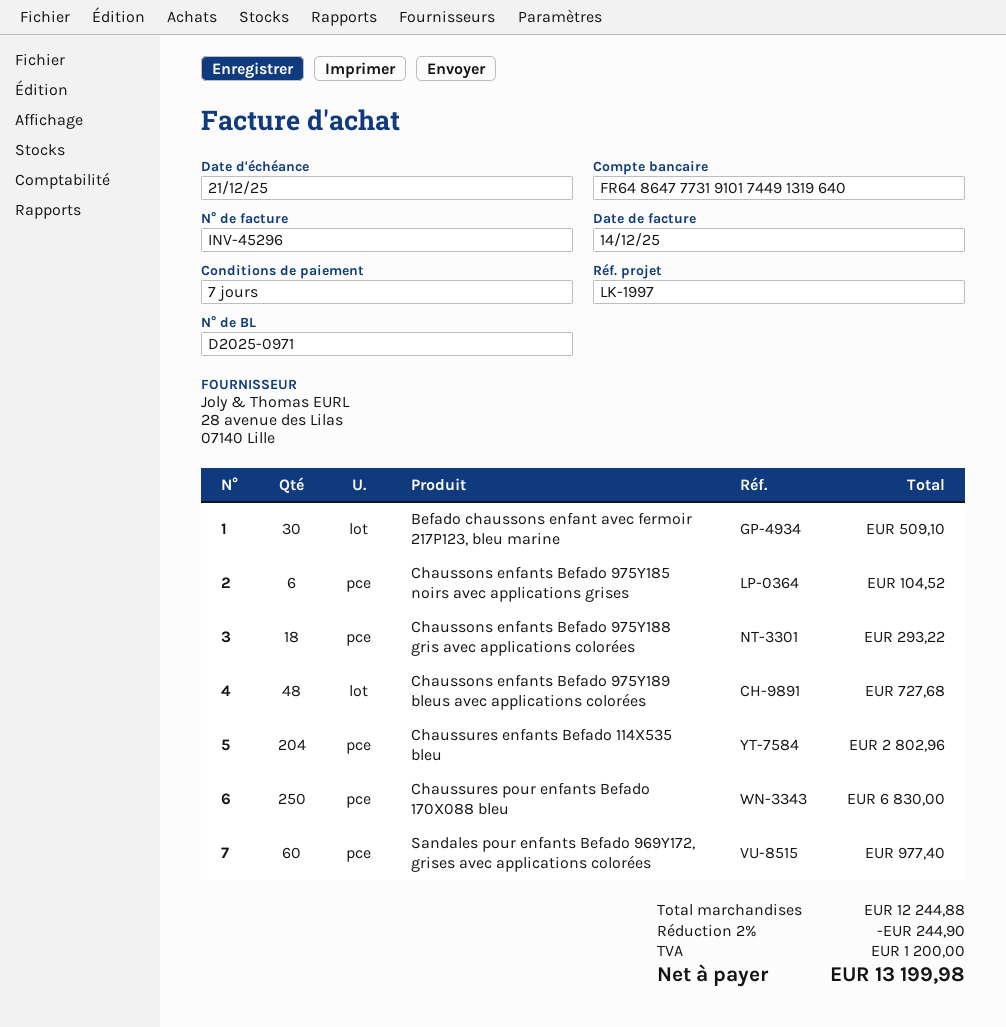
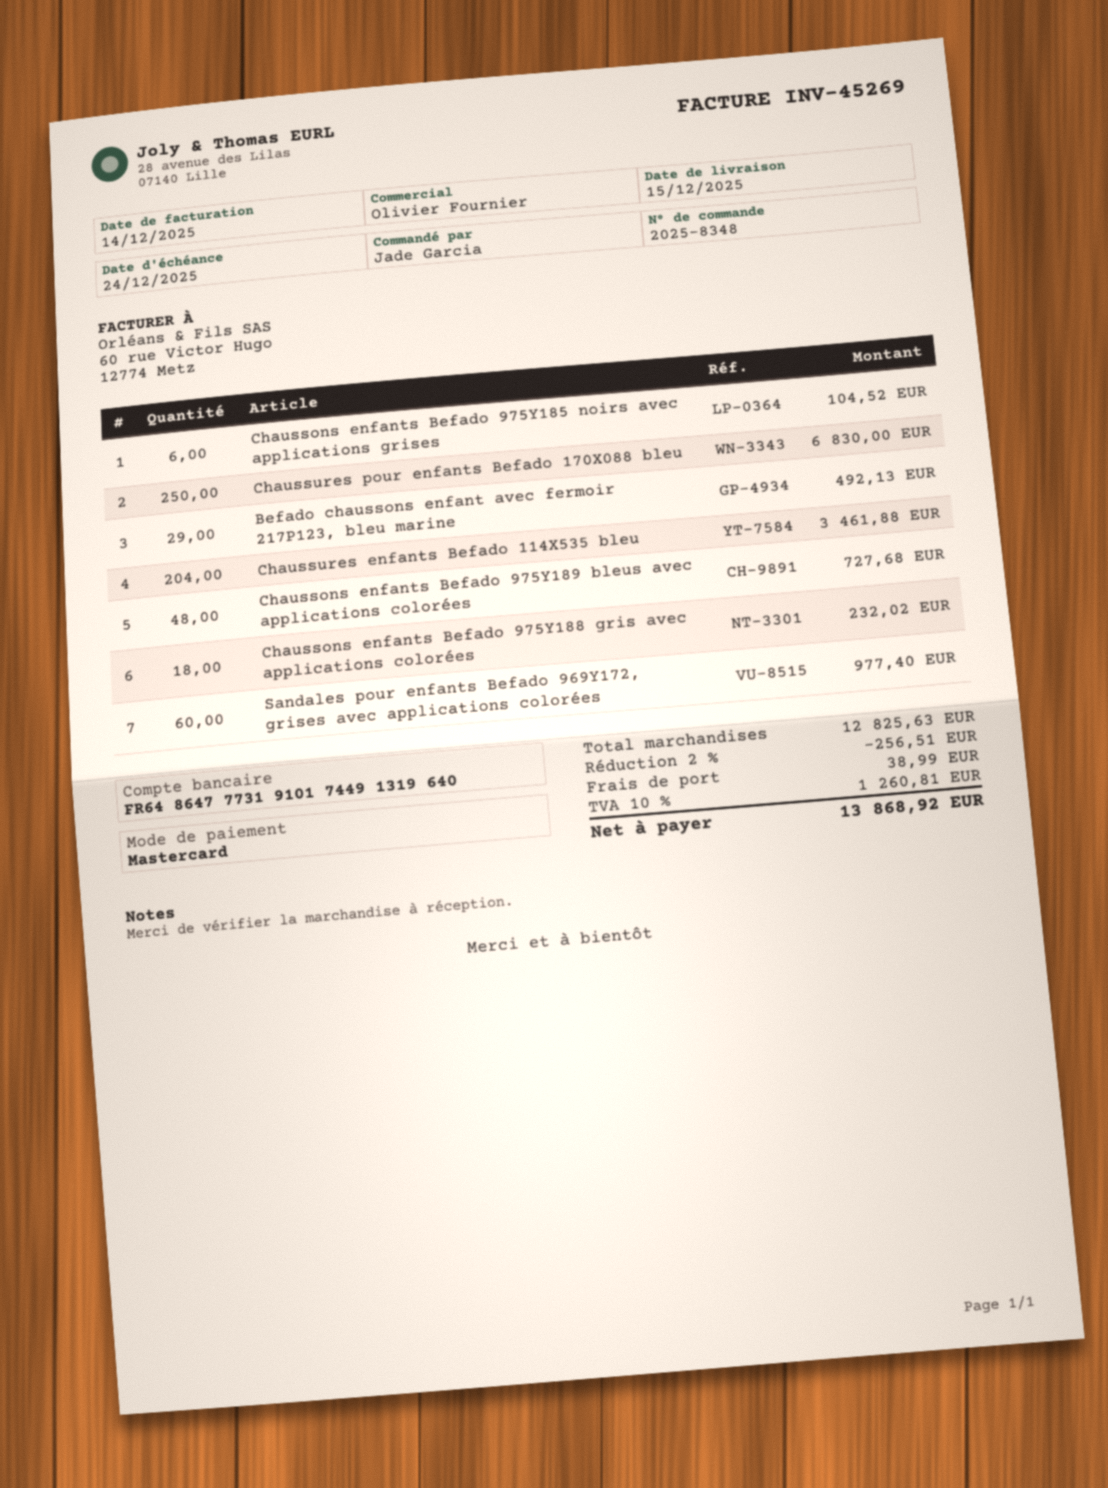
invoice number: INV-45296 -> INV-45269
due date: 2025-12-21 -> 2025-12-24
Befado chaussons enfant avec fermoir 217P123, bleu marine: 30 for 509.10 -> 29 for 492.13
Chaussons enfants Befado 975Y188 gris avec applications colorées: 18 for 293.22 -> 18 for 232.02
Chaussures enfants Befado 114X535 bleu: 204 for 2802.96 -> 204 for 3461.88
subtotal: 12244.88 -> 12825.63
discount: 2% = 244.90 -> 2% = 256.51
shipping: none -> 38.99
tax: 1200.00 -> 1260.81
total: 13199.98 -> 13868.92

